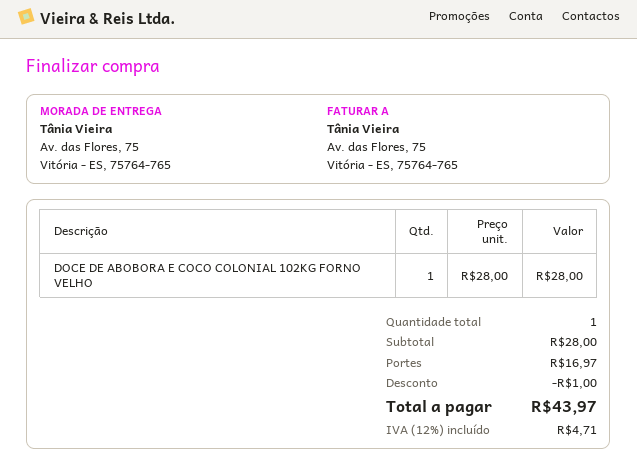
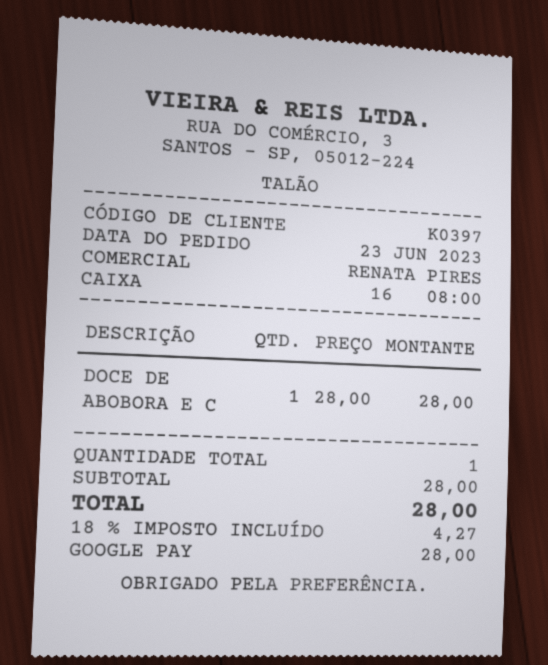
discount: 1.00 -> none
shipping: 16.97 -> none
tax: 12% = 4.71 -> 18% = 4.27
total: 43.97 -> 28.00

